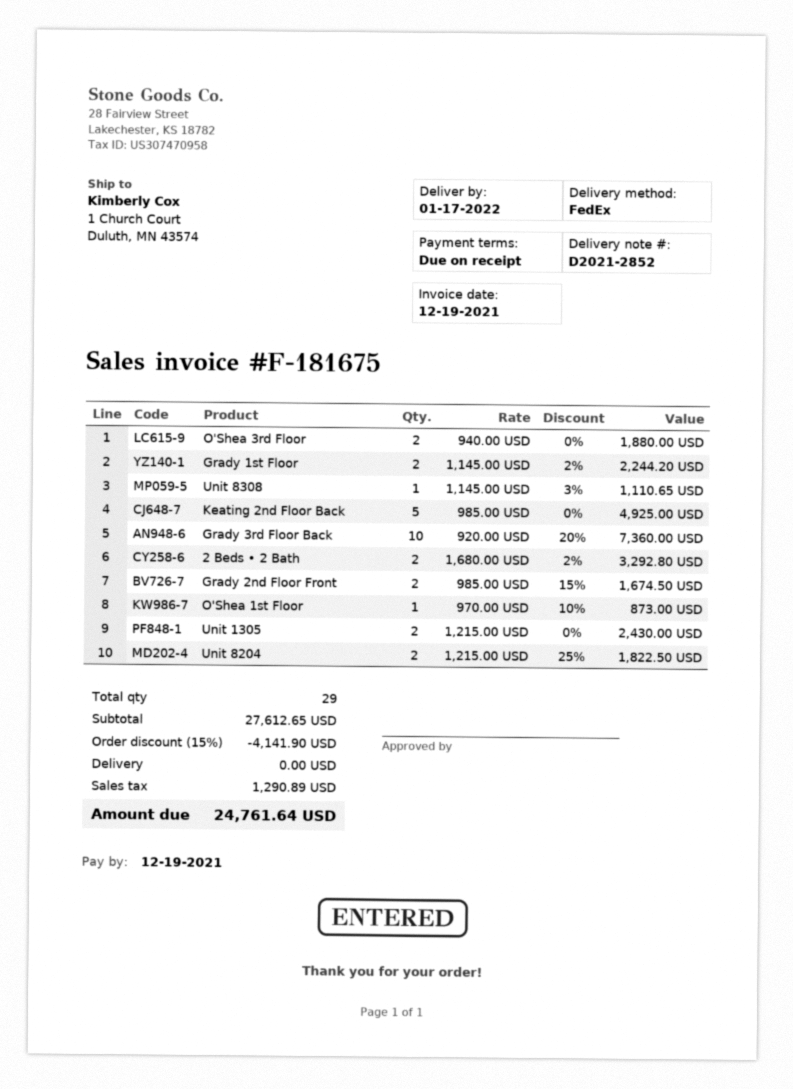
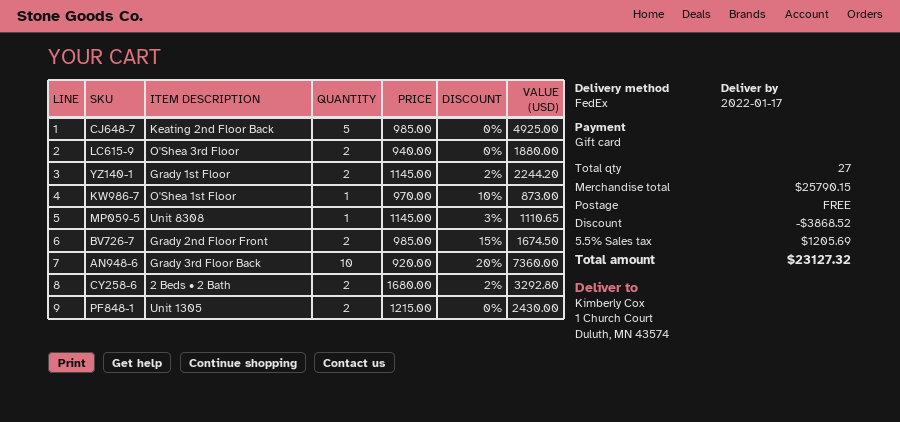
Unit 8204: 2 x 1215.00 - 25% = 1822.50 -> none
total quantity: 29 -> 27
subtotal: 27612.65 -> 25790.15
discount: 4141.90 -> 3868.52
tax: 1290.89 -> 1205.69
total: 24761.64 -> 23127.32

